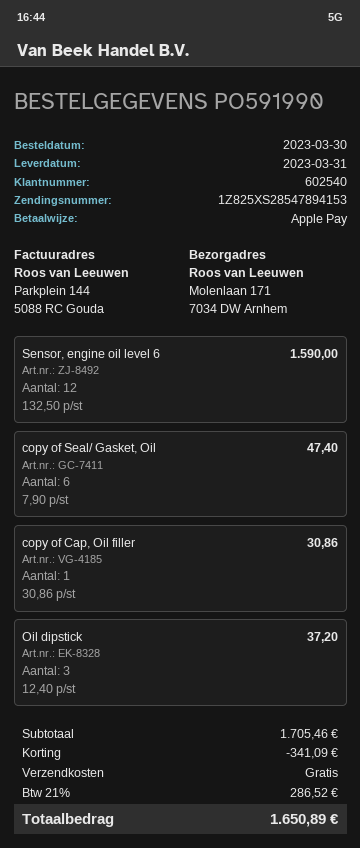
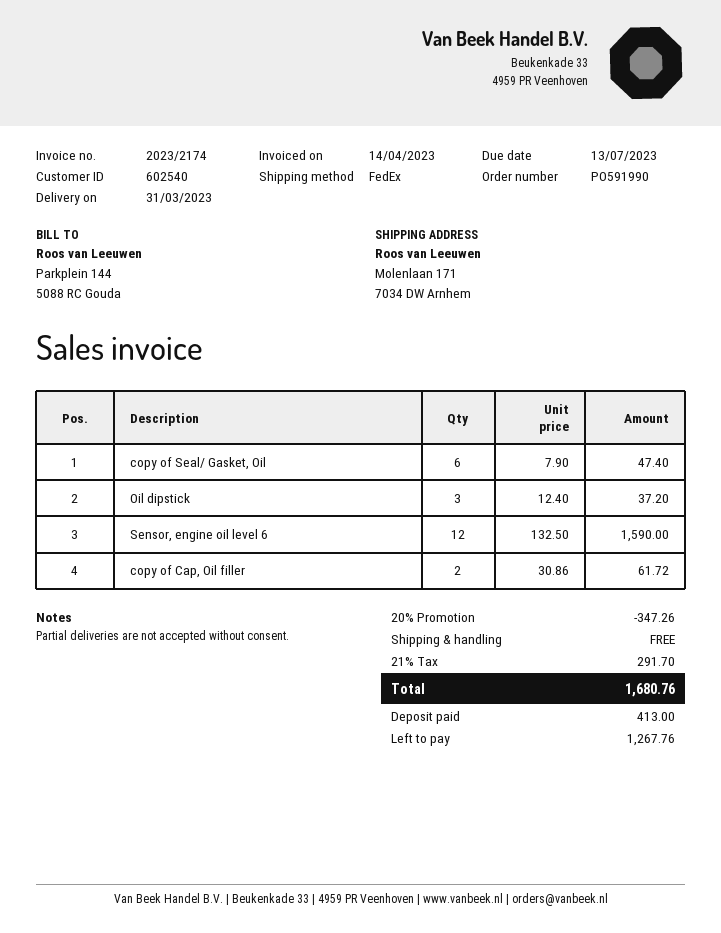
copy of Cap, Oil filler: 1 x 30.86 = 30.86 -> 2 x 30.86 = 61.72
discount: 341.09 -> 347.26
tax: 21% = 286.52 -> 21% = 291.70
total: 1650.89 -> 1680.76

